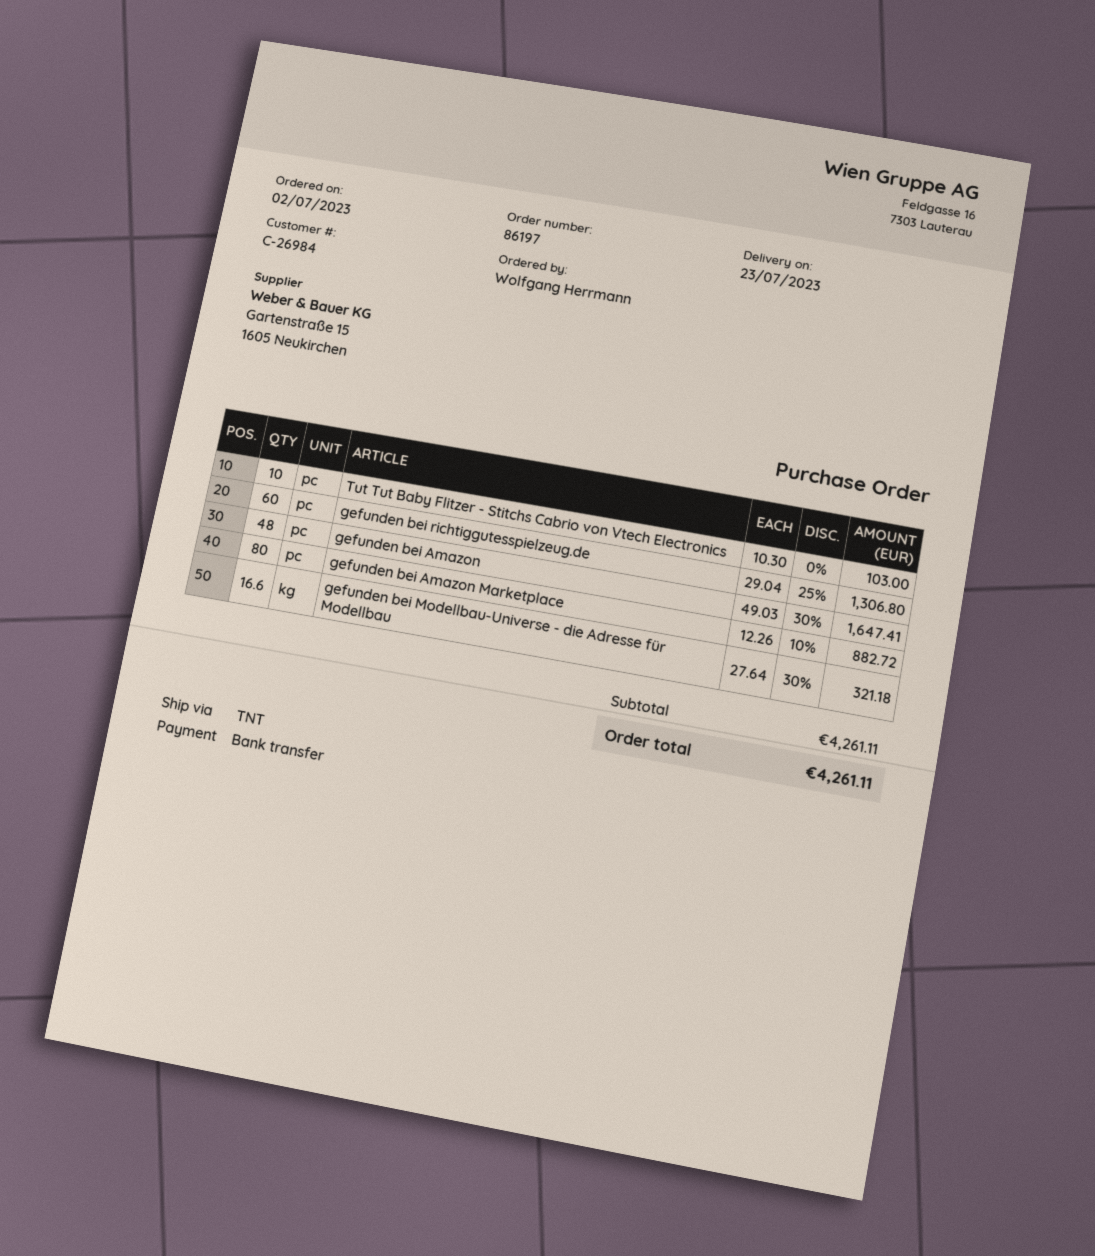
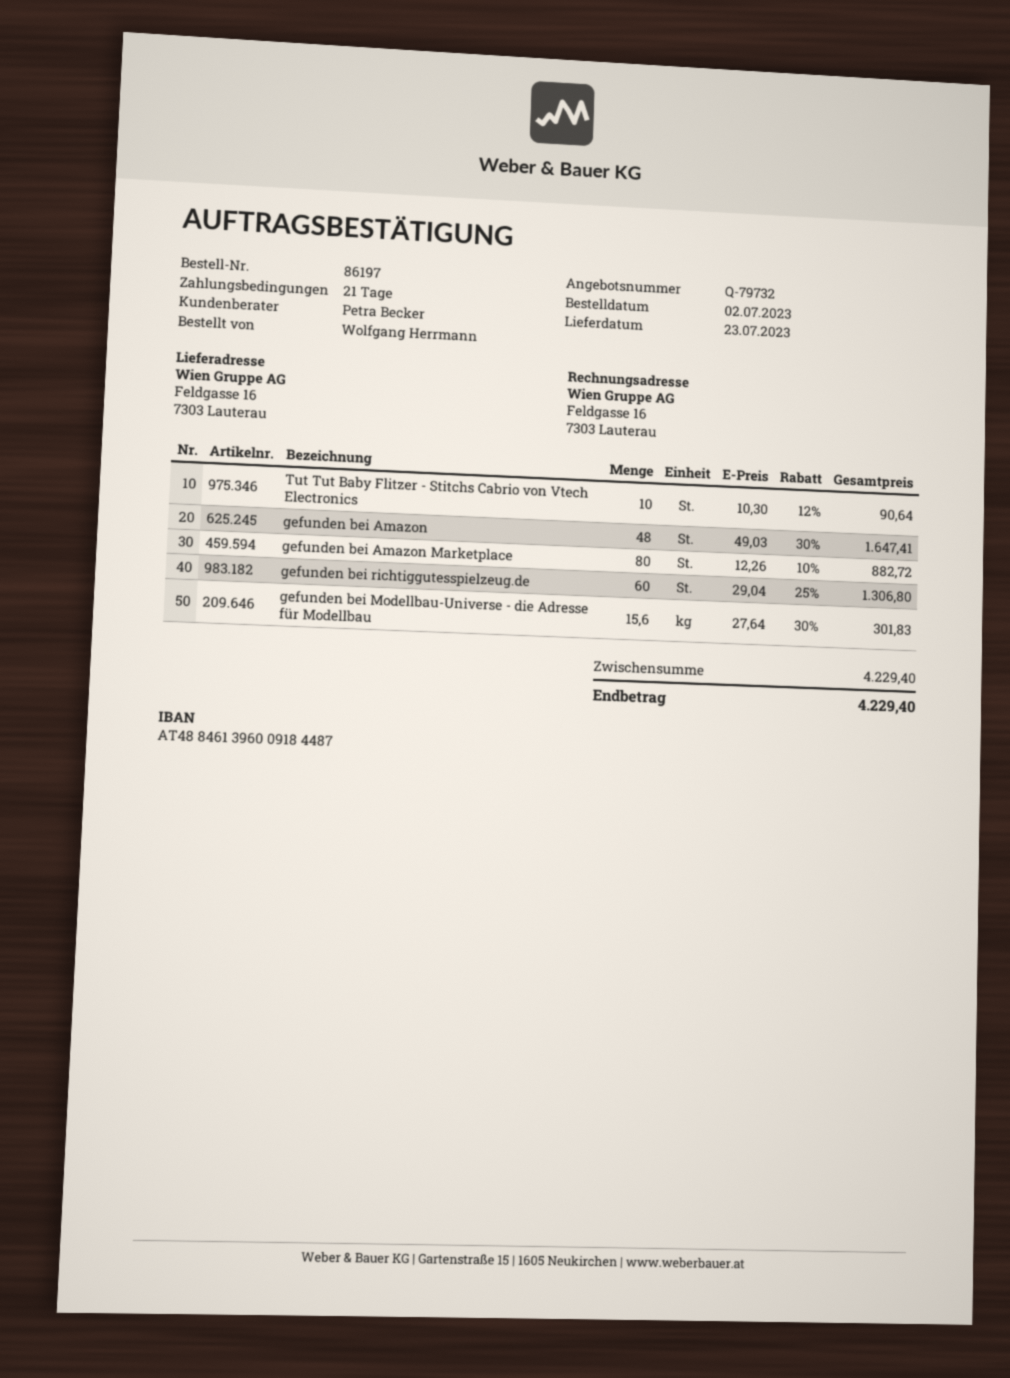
Tut Tut Baby Flitzer - Stitchs Cabrio von Vtech Electronics: 10 x 10.30 = 103.00 -> 10 x 10.30 - 12% = 90.64
gefunden bei Modellbau-Universe - die Adresse für Modellbau: 16.6 x 27.64 - 30% = 321.18 -> 15.6 x 27.64 - 30% = 301.83
subtotal: 4261.11 -> 4229.40
total: 4261.11 -> 4229.40

